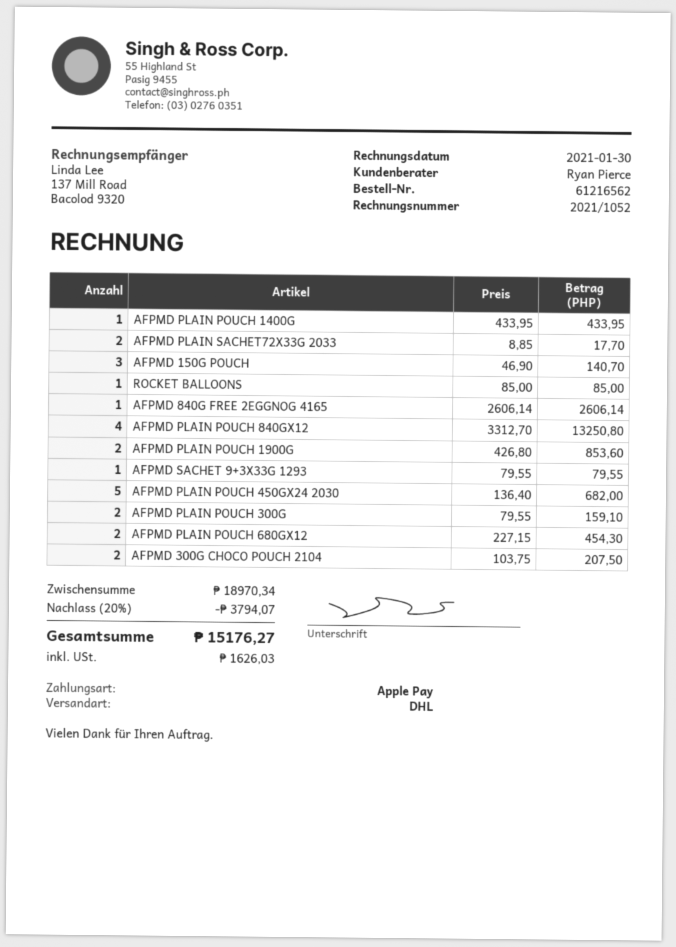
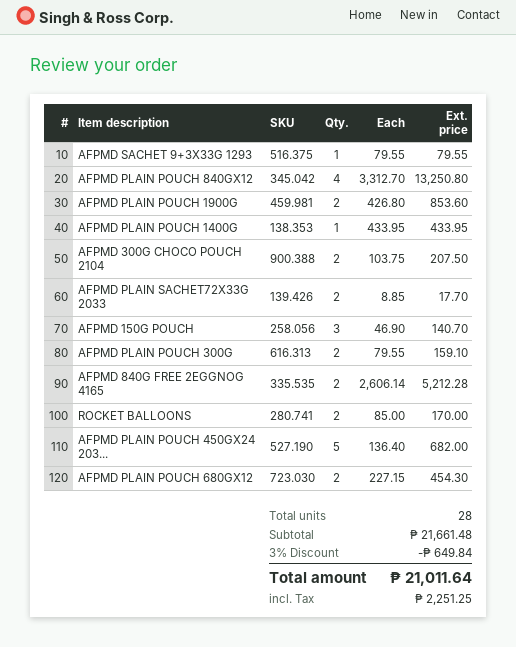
ROCKET BALLOONS: 1 x 85.00 = 85.00 -> 2 x 85.00 = 170.00
AFPMD 840G FREE 2EGGNOG 4165: 1 x 2606.14 = 2606.14 -> 2 x 2606.14 = 5212.28
subtotal: 18970.34 -> 21661.48
discount: 20% = 3794.07 -> 3% = 649.84
tax: 1626.03 -> 2251.25
total: 15176.27 -> 21011.64

